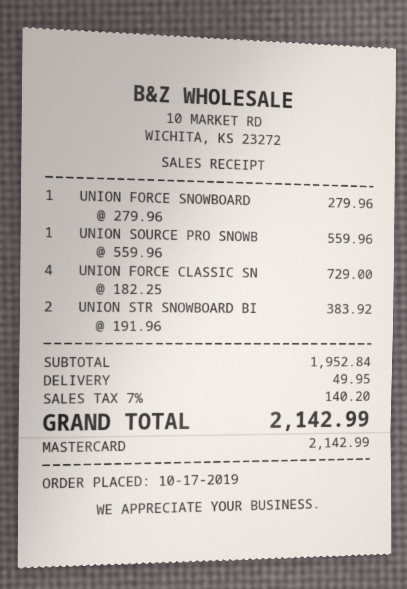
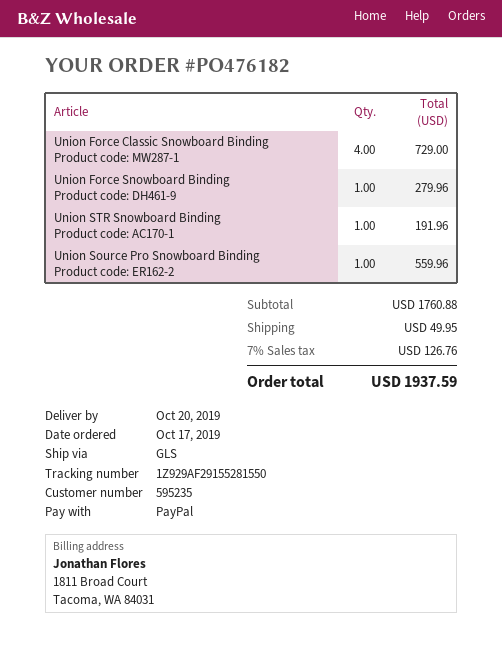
payment method: Mastercard -> PayPal
UNION STR SNOWBOARD BI: 2 for 383.92 -> 1 for 191.96
subtotal: 1952.84 -> 1760.88
tax: 7% = 140.20 -> 7% = 126.76
total: 2142.99 -> 1937.59

